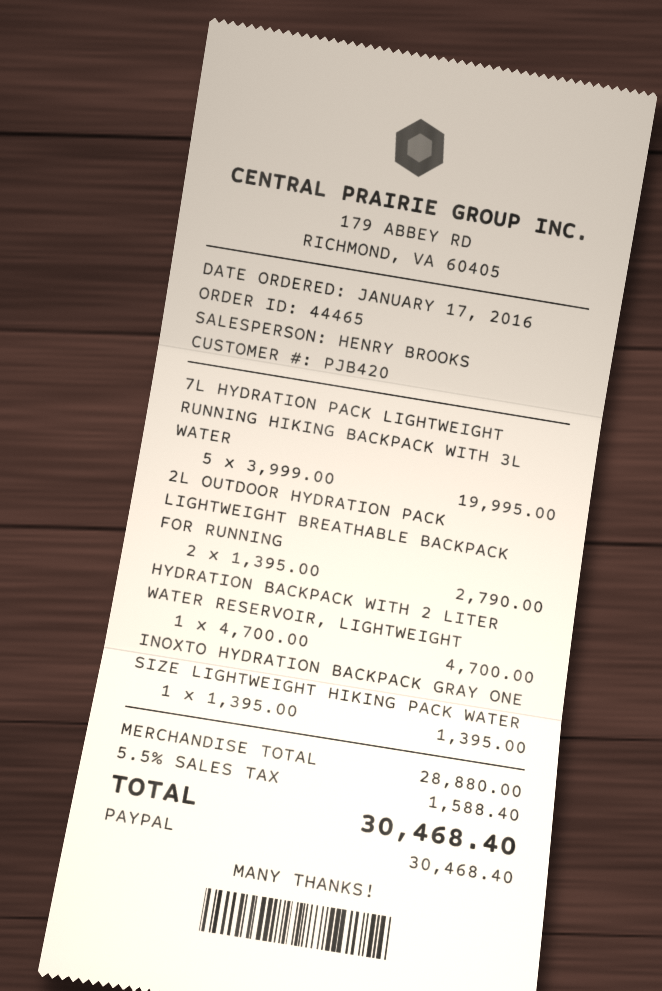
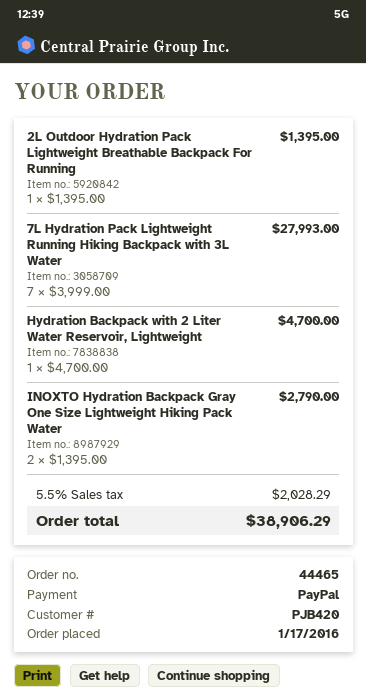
7L HYDRATION PACK LIGHTWEIGHT RUNNING HIKING BACKPACK WITH 3L WATER: 5 x 3999.00 = 19995.00 -> 7 x 3999.00 = 27993.00
2L OUTDOOR HYDRATION PACK LIGHTWEIGHT BREATHABLE BACKPACK FOR RUNNING: 2 x 1395.00 = 2790.00 -> 1 x 1395.00 = 1395.00
INOXTO HYDRATION BACKPACK GRAY ONE SIZE LIGHTWEIGHT HIKING PACK WATER: 1 x 1395.00 = 1395.00 -> 2 x 1395.00 = 2790.00
tax: 5.5% = 1588.40 -> 5.5% = 2028.29
total: 30468.40 -> 38906.29

